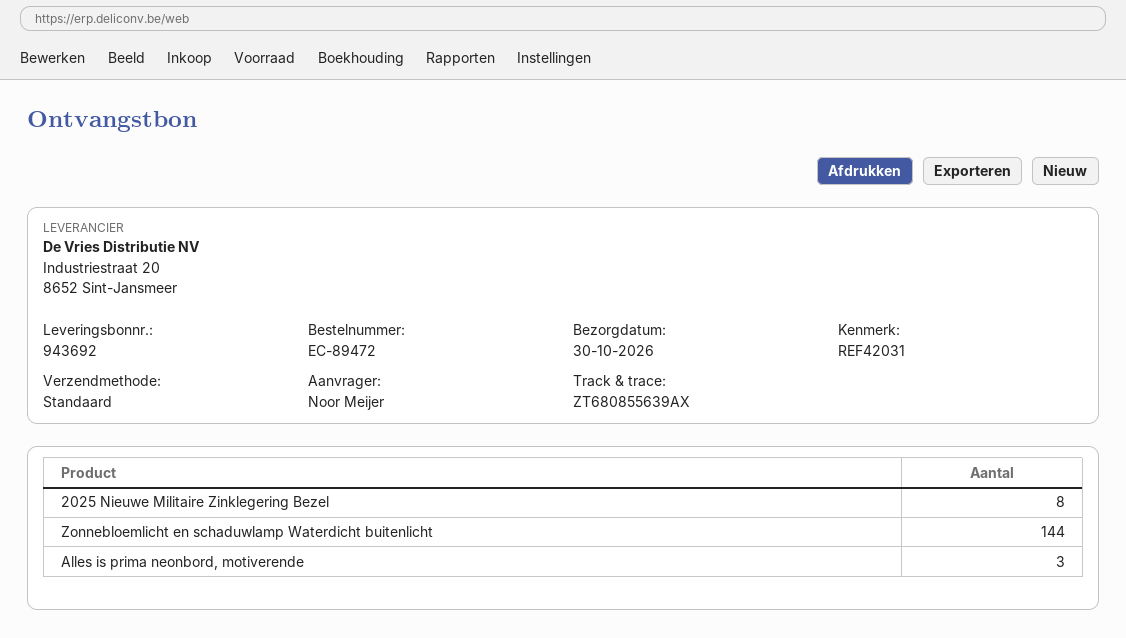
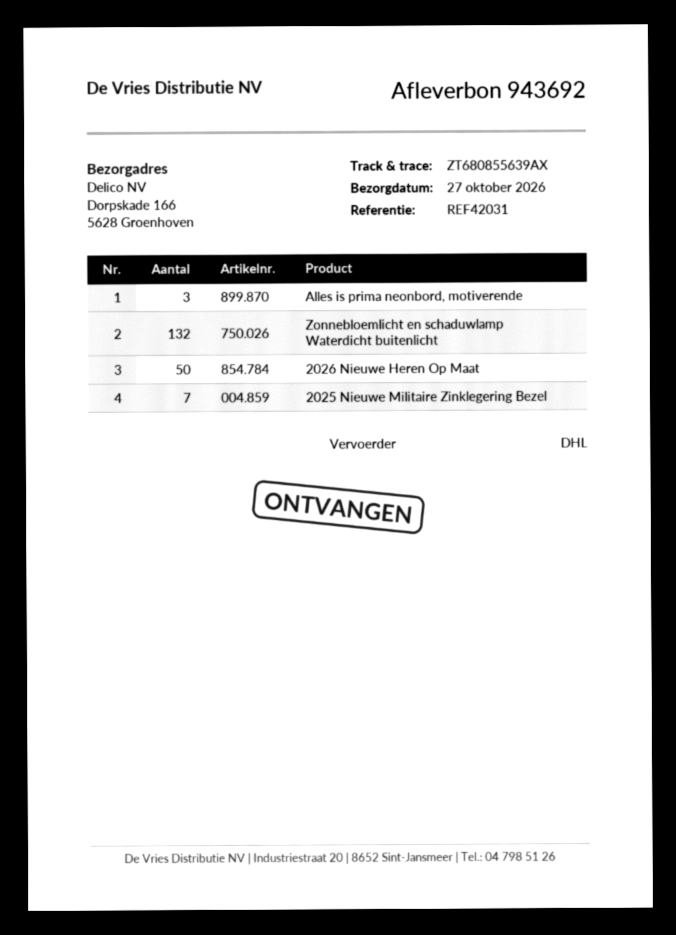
delivery date: 2026-10-30 -> 2026-10-27
shipping method: standard -> DHL
2025 Nieuwe Militaire Zinklegering Bezel: 8 -> 7
Zonnebloemlicht en schaduwlamp Waterdicht buitenlicht: 144 -> 132
2026 Nieuwe Heren Op Maat: none -> 50

